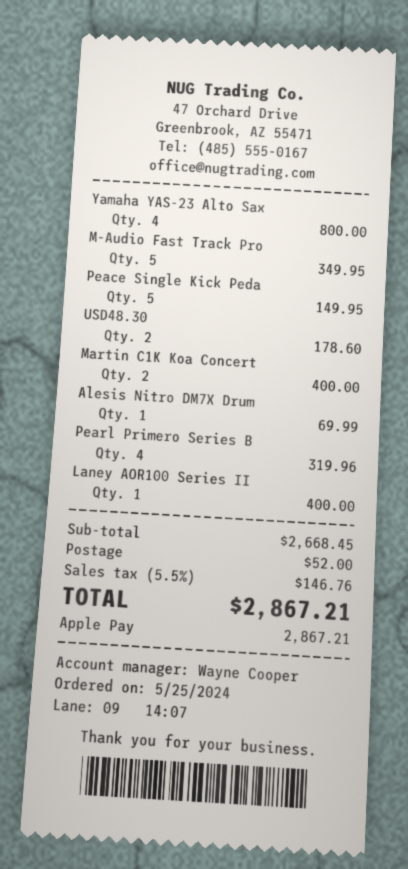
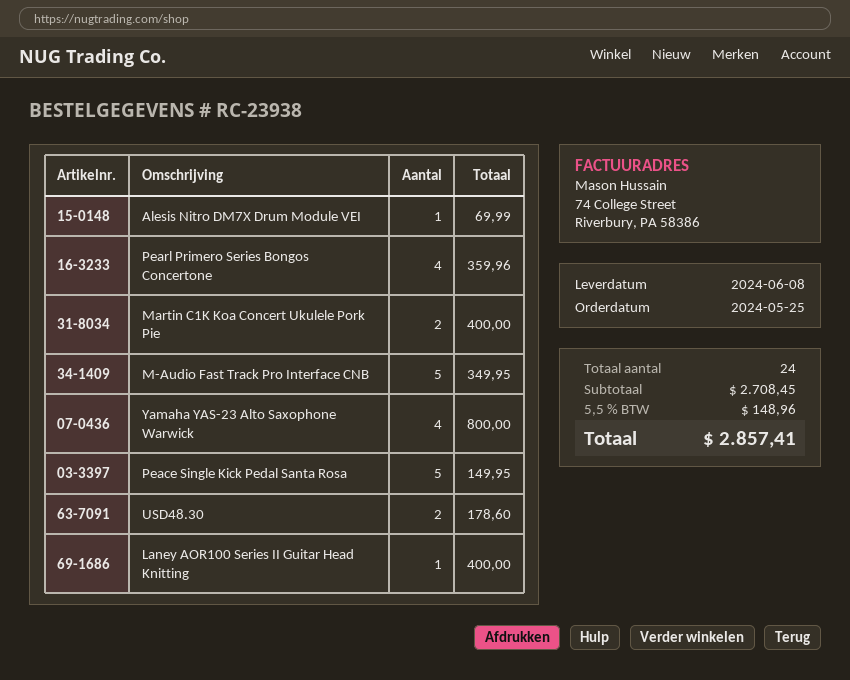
Pearl Primero Series B: 4 for 319.96 -> 4 for 359.96
subtotal: 2668.45 -> 2708.45
shipping: 52.00 -> none
tax: 5.5% = 146.76 -> 5.5% = 148.96
total: 2867.21 -> 2857.41

